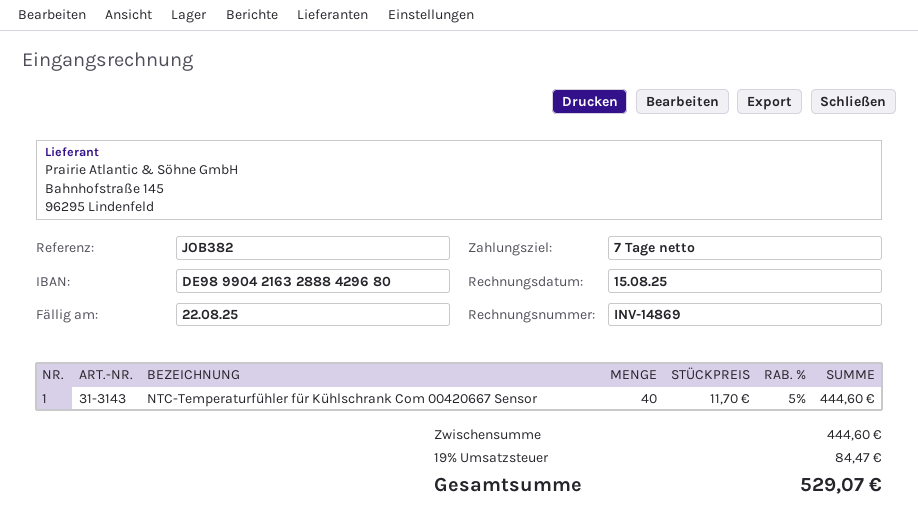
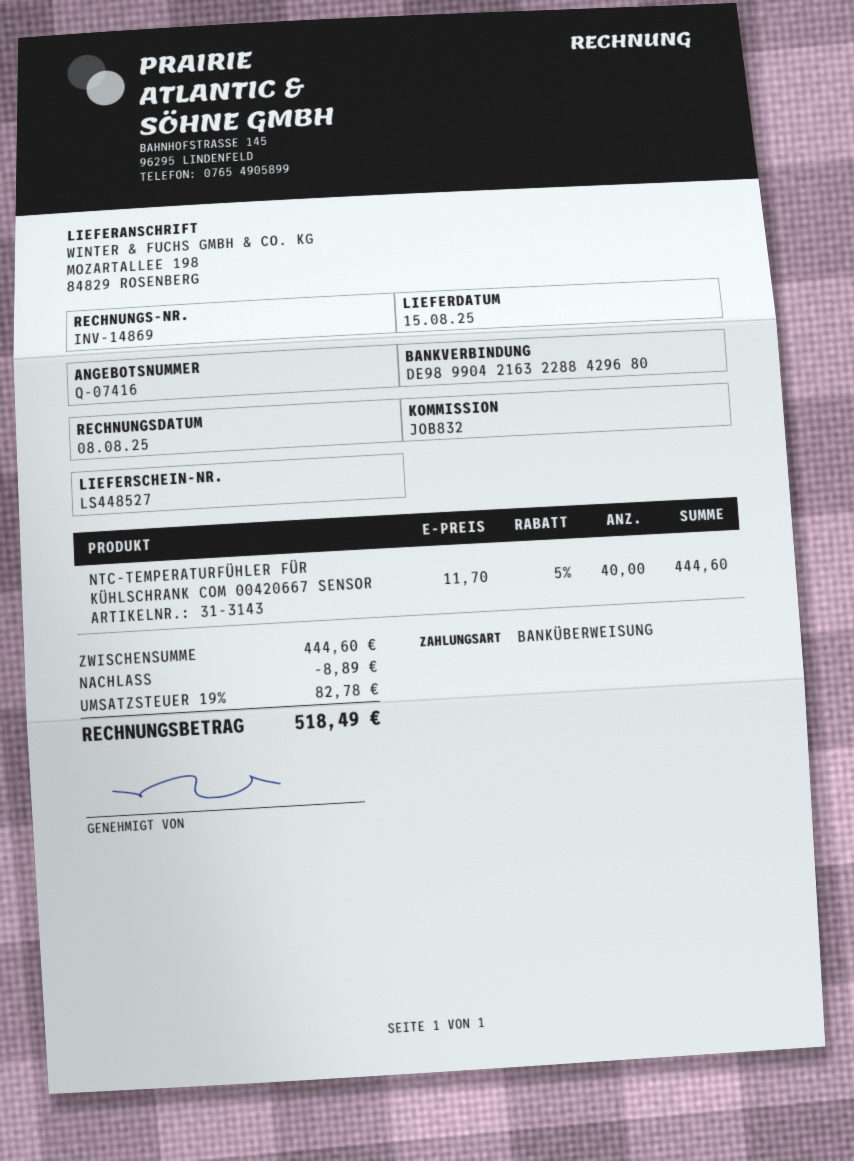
invoice date: 2025-08-15 -> 2025-08-08
reference: JOB382 -> JOB832
bank account: DE98990421632888429680 -> DE98990421632288429680
discount: none -> 8.89
tax: 19% = 84.47 -> 19% = 82.78
total: 529.07 -> 518.49

